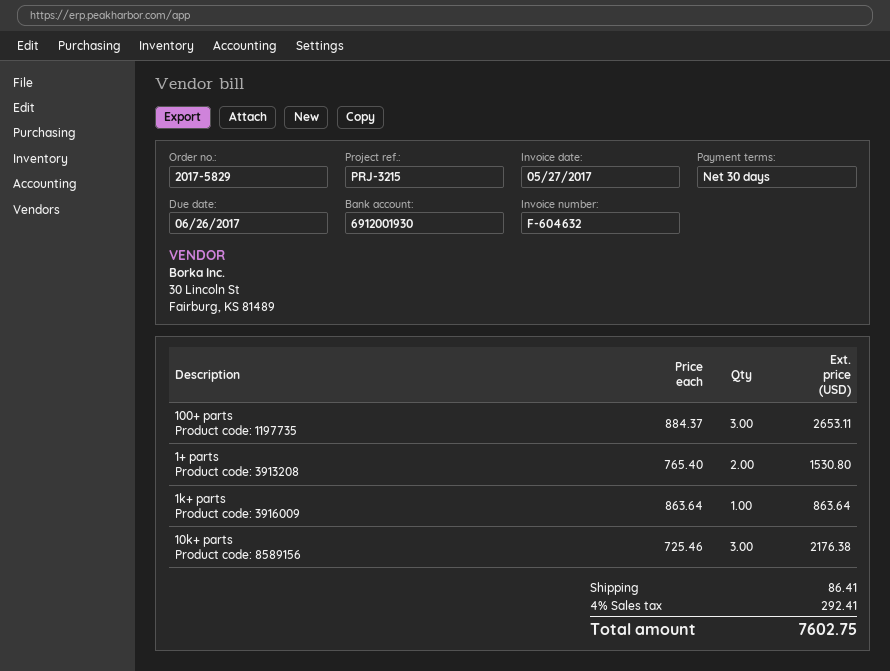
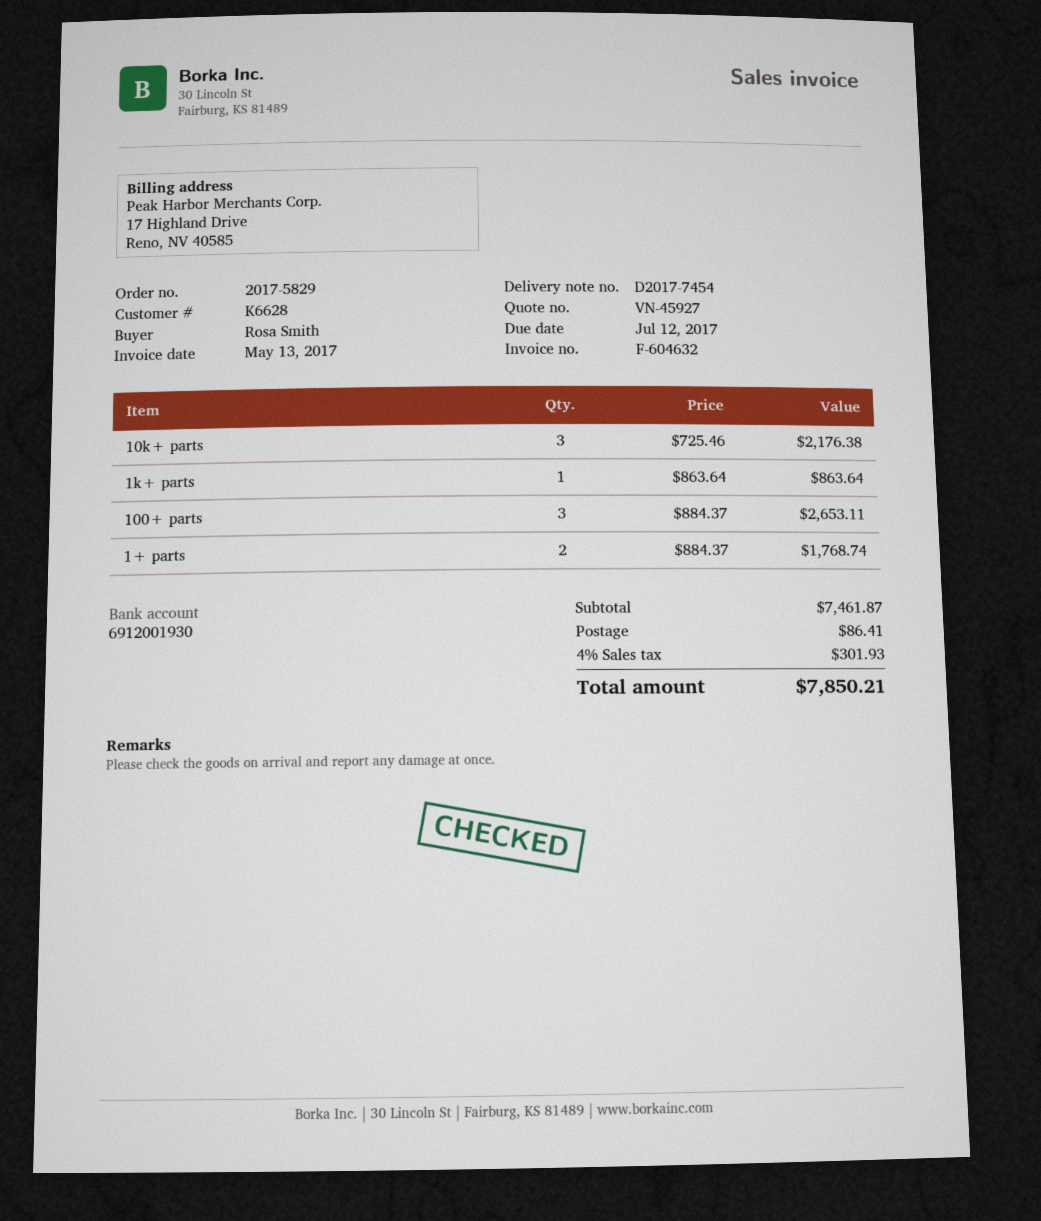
invoice date: 2017-05-27 -> 2017-05-13
due date: 2017-06-26 -> 2017-07-12
1+ parts: 2 x 765.40 = 1530.80 -> 2 x 884.37 = 1768.74
tax: 4% = 292.41 -> 4% = 301.93
total: 7602.75 -> 7850.21

